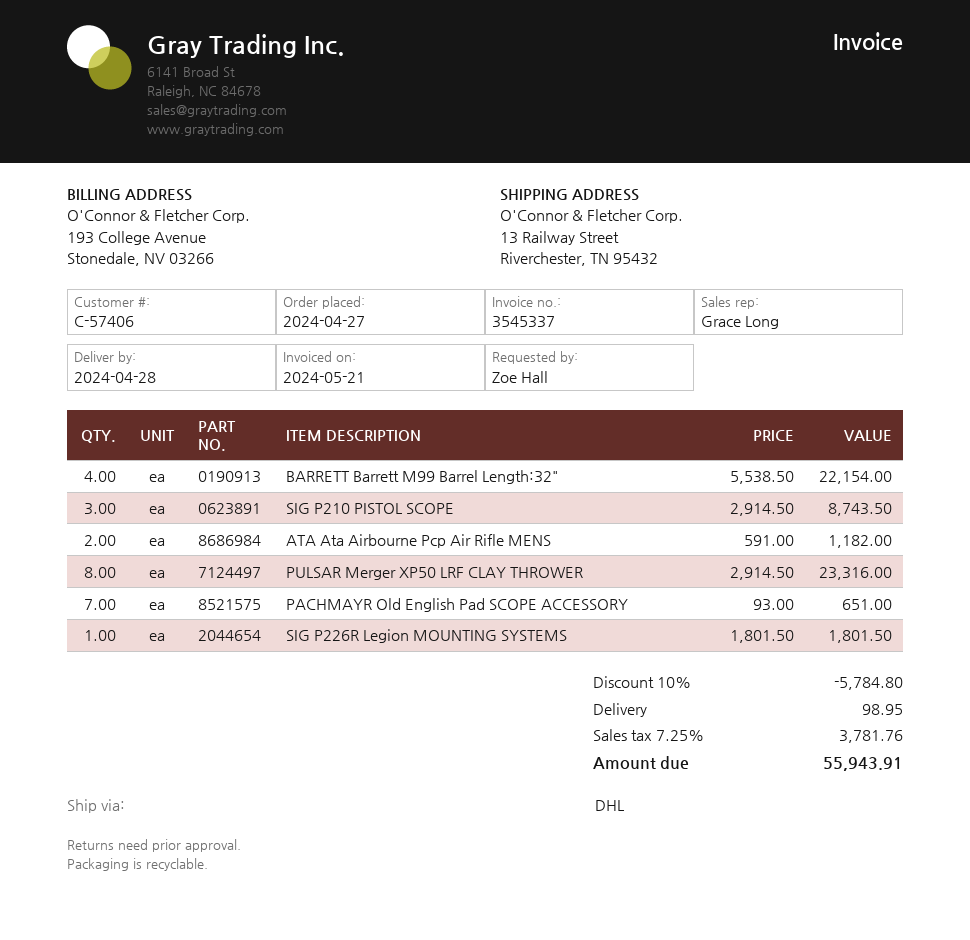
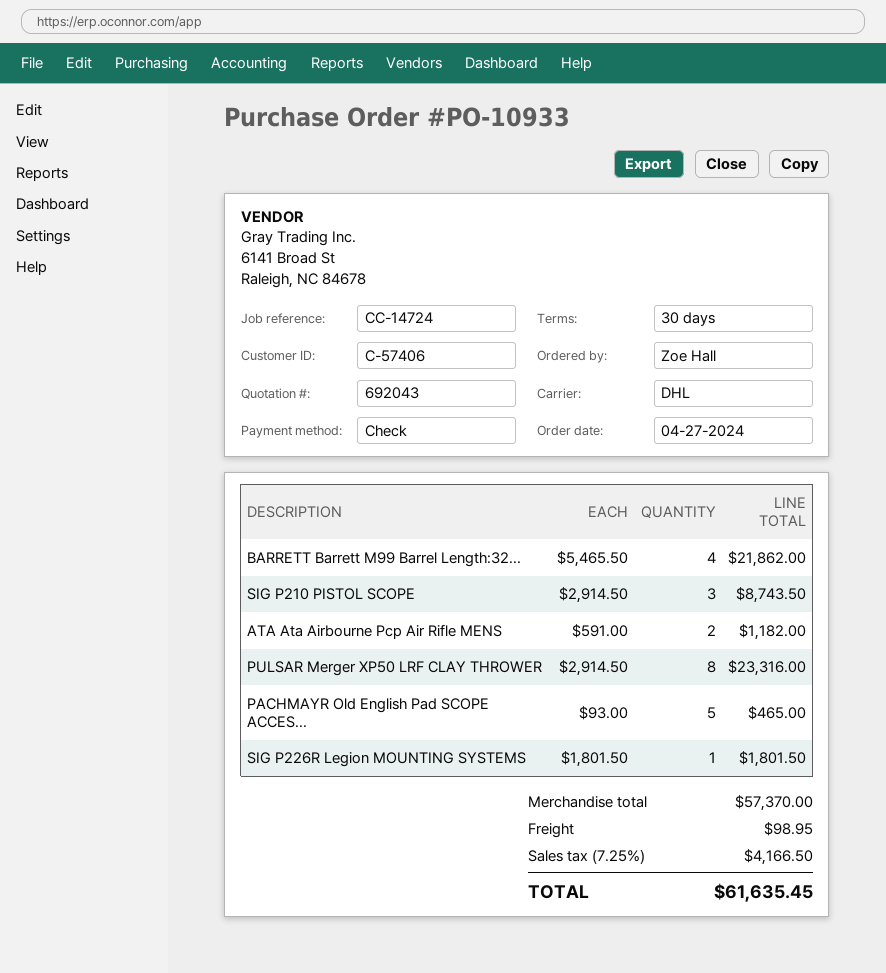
BARRETT Barrett M99 Barrel Length:32": 4 x 5538.50 = 22154.00 -> 4 x 5465.50 = 21862.00
PACHMAYR Old English Pad SCOPE ACCESSORY: 7 x 93.00 = 651.00 -> 5 x 93.00 = 465.00
discount: 10% = 5784.80 -> none
tax: 7.25% = 3781.76 -> 7.25% = 4166.50
total: 55943.91 -> 61635.45

